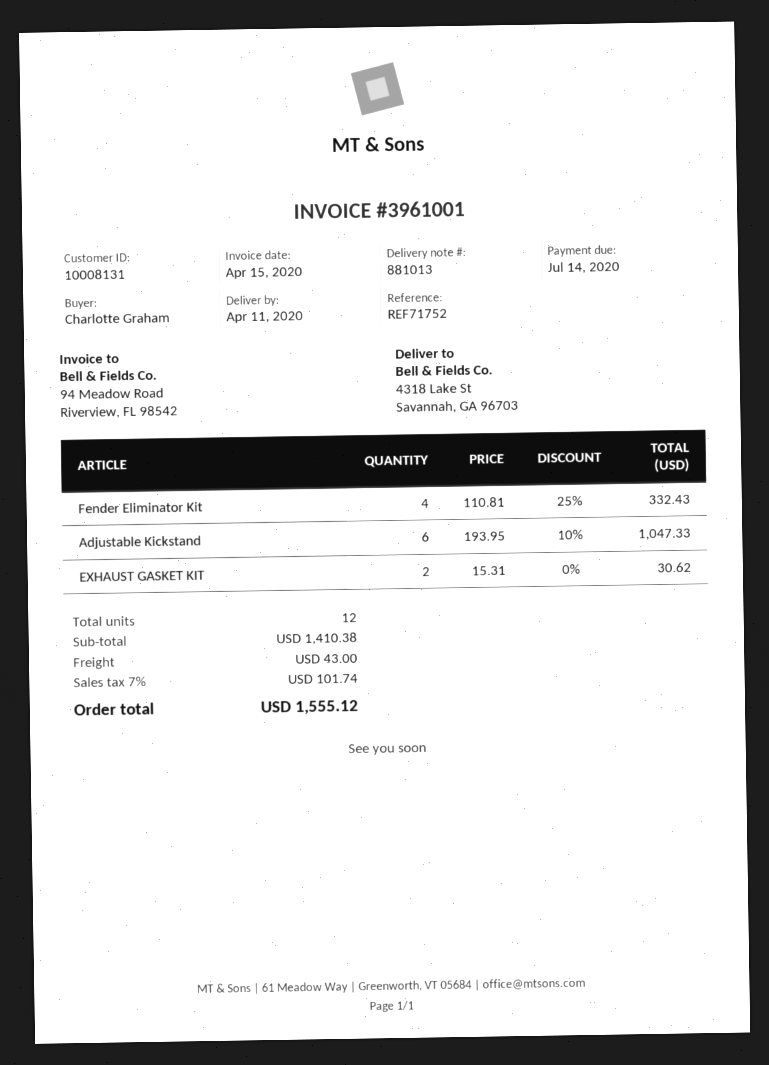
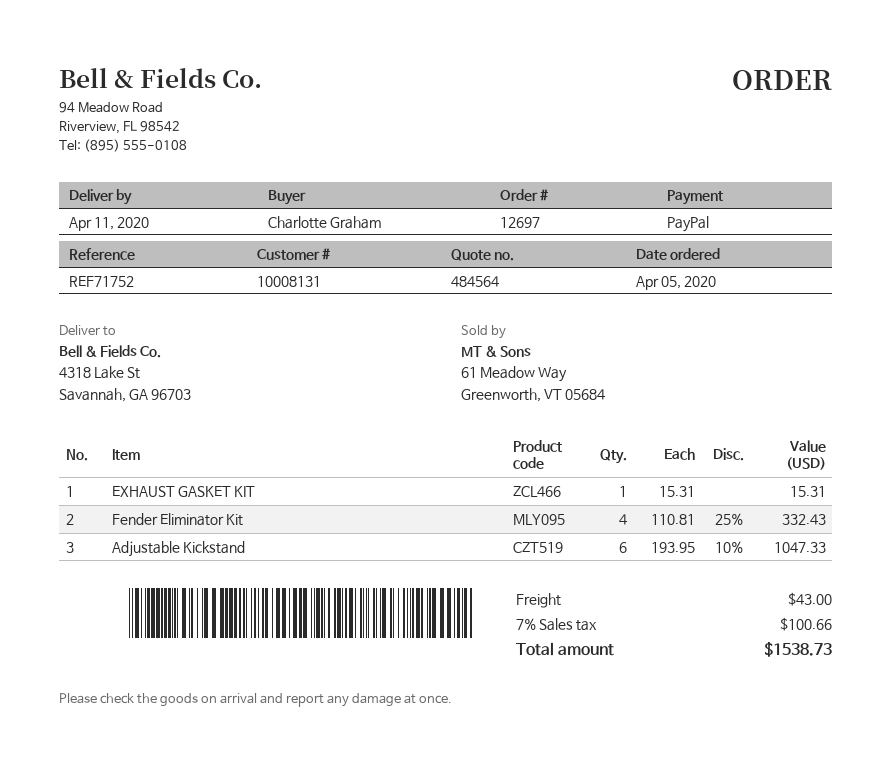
EXHAUST GASKET KIT: 2 x 15.31 = 30.62 -> 1 x 15.31 = 15.31
tax: 7% = 101.74 -> 7% = 100.66
total: 1555.12 -> 1538.73

